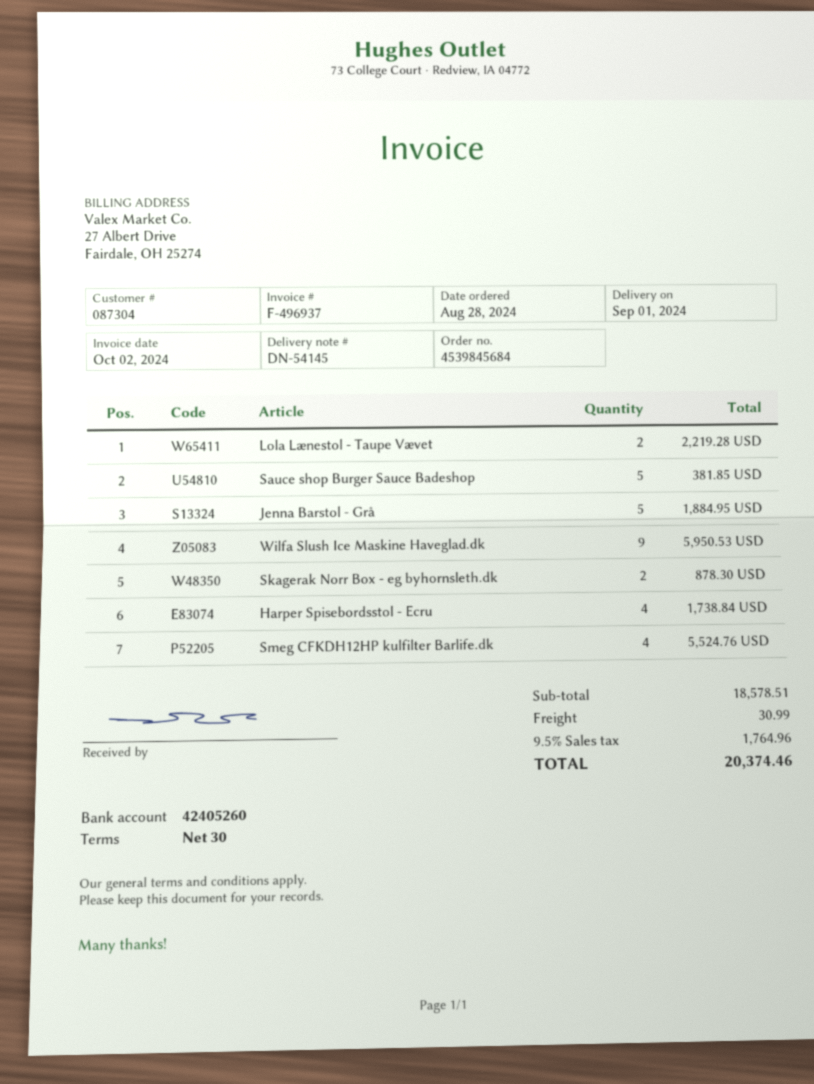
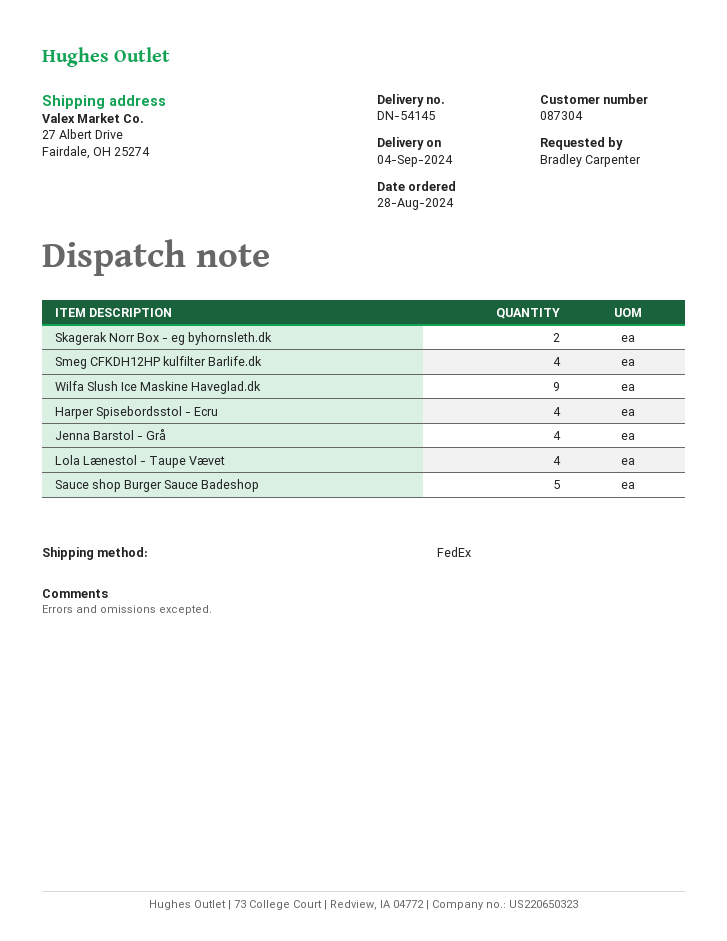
delivery date: 2024-09-01 -> 2024-09-04
Lola Lænestol - Taupe Vævet: 2 -> 4
Jenna Barstol - Grå: 5 -> 4

